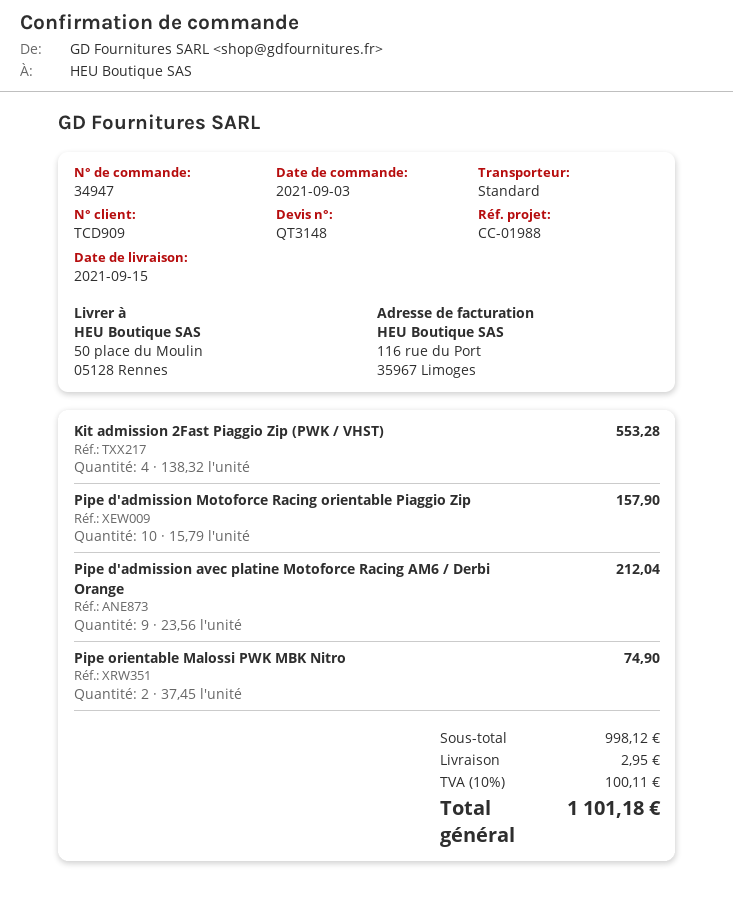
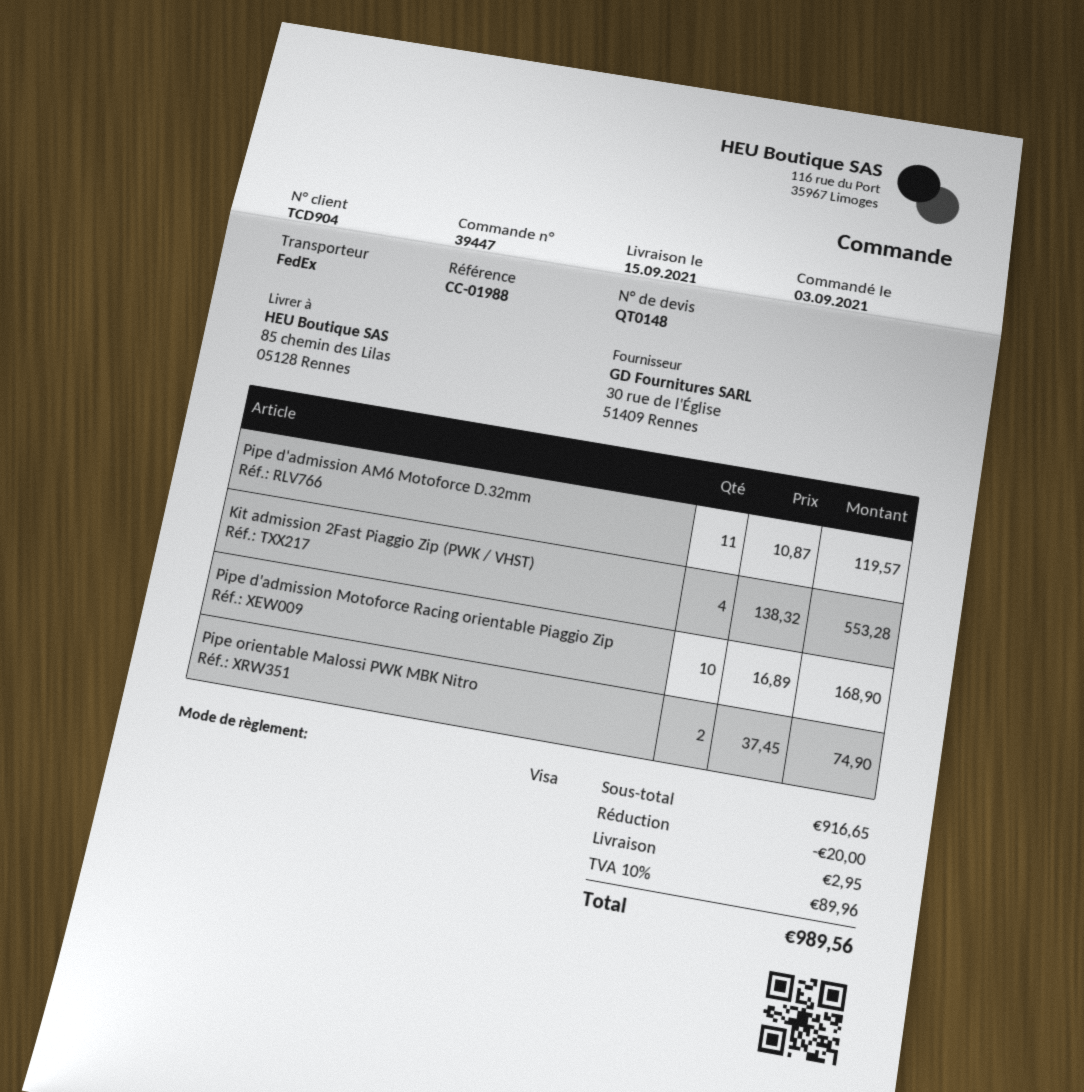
quote number: QT3148 -> QT0148
order number: 34947 -> 39447
customer number: TCD909 -> TCD904
shipping method: standard -> FedEx
ship to: 50 place du Moulin, 05128 Rennes -> 85 chemin des Lilas, 05128 Rennes
Pipe d'admission Motoforce Racing orientable Piaggio Zip: 10 x 15.79 = 157.90 -> 10 x 16.89 = 168.90
Pipe d'admission avec platine Motoforce Racing AM6 / Derbi Orange: 9 x 23.56 = 212.04 -> none
Pipe d'admission AM6 Motoforce D.32mm: none -> 11 x 10.87 = 119.57
subtotal: 998.12 -> 916.65
discount: none -> 20.00
tax: 10% = 100.11 -> 10% = 89.96
total: 1101.18 -> 989.56

